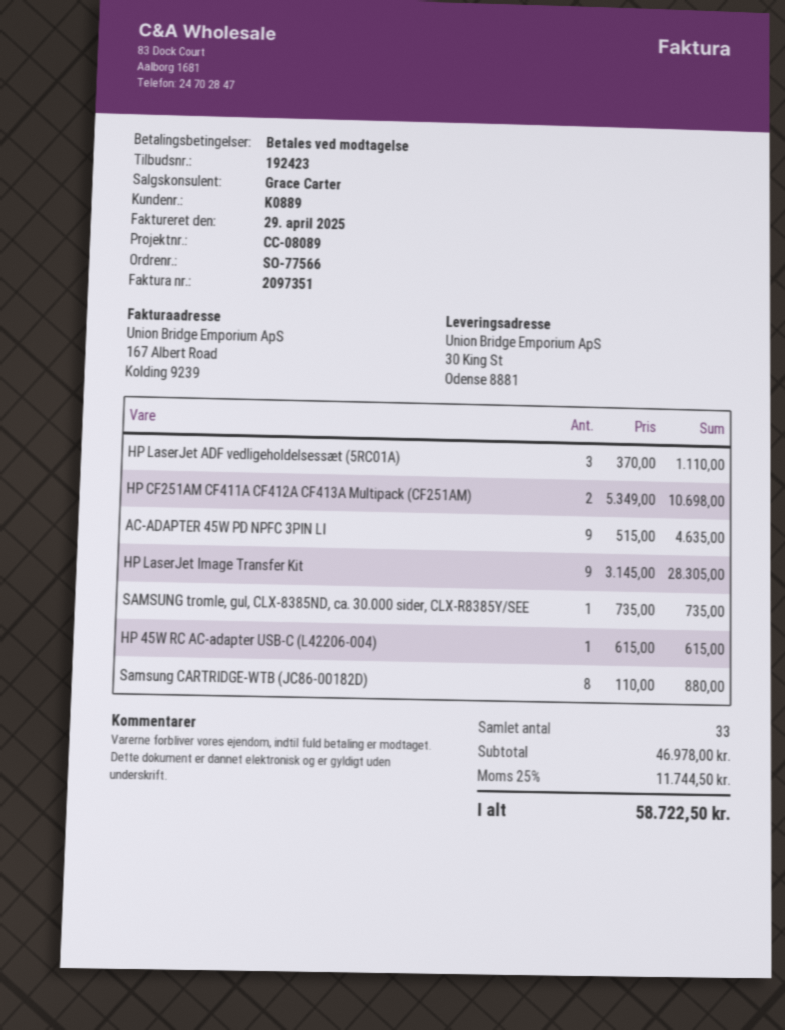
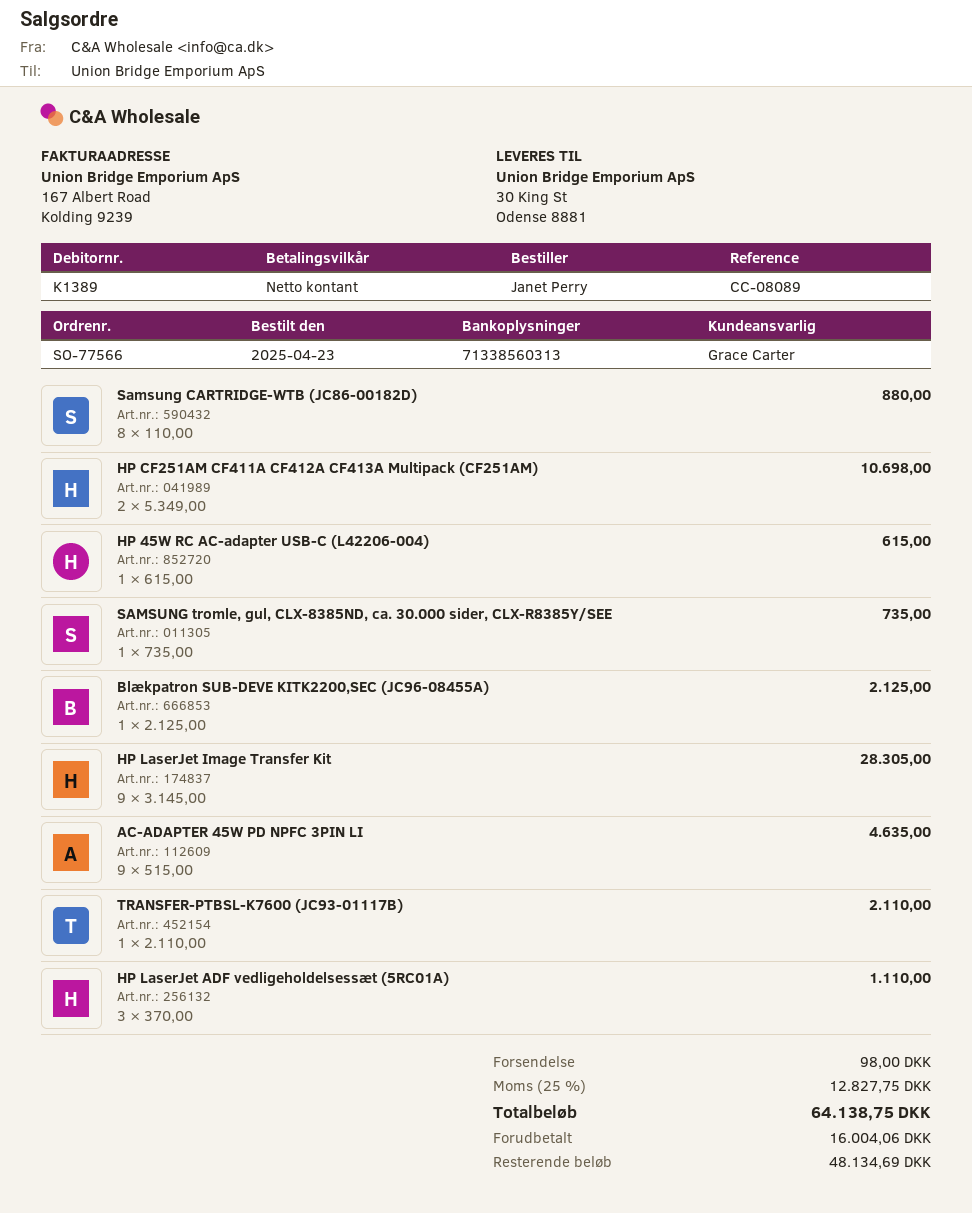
customer number: K0889 -> K1389
Blækpatron SUB-DEVE KITK2200,SEC (JC96-08455A): none -> 1 x 2125.00 = 2125.00
TRANSFER-PTBSL-K7600 (JC93-01117B): none -> 1 x 2110.00 = 2110.00
shipping: none -> 98.00
tax: 25% = 11744.50 -> 25% = 12827.75
total: 58722.50 -> 64138.75

